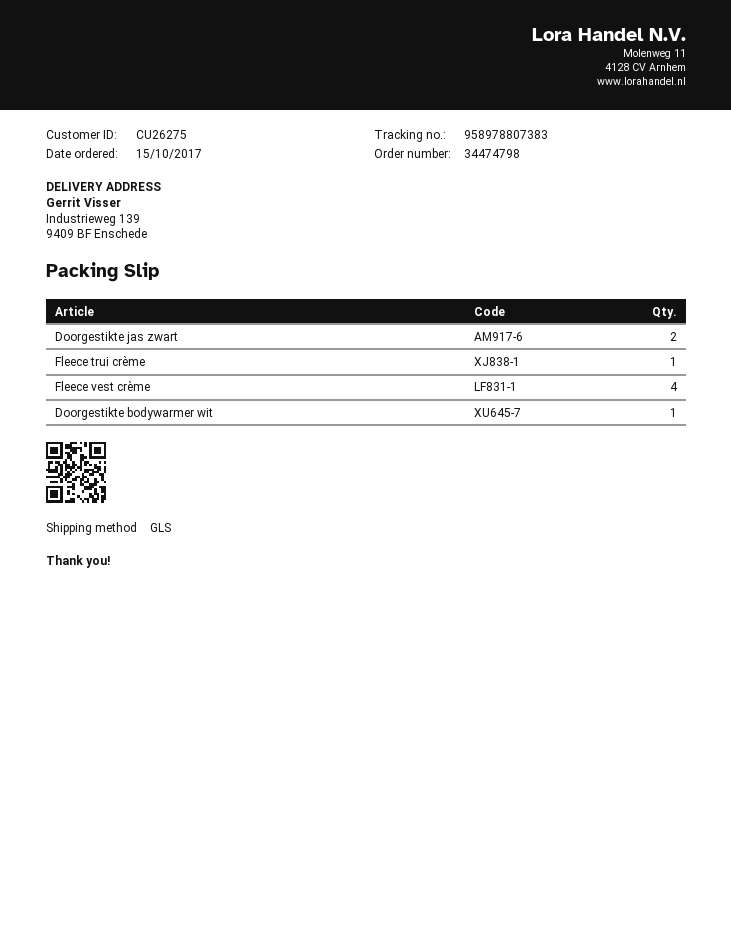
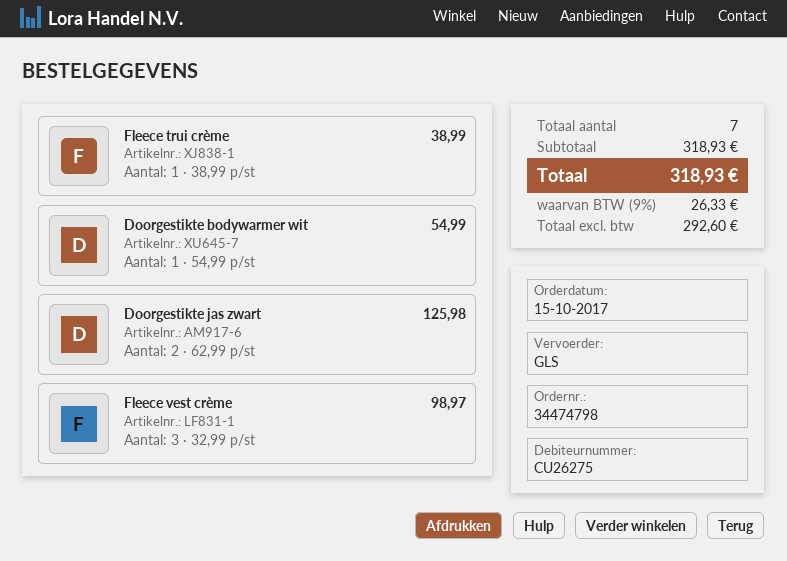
Fleece vest crème: 4 -> 3

